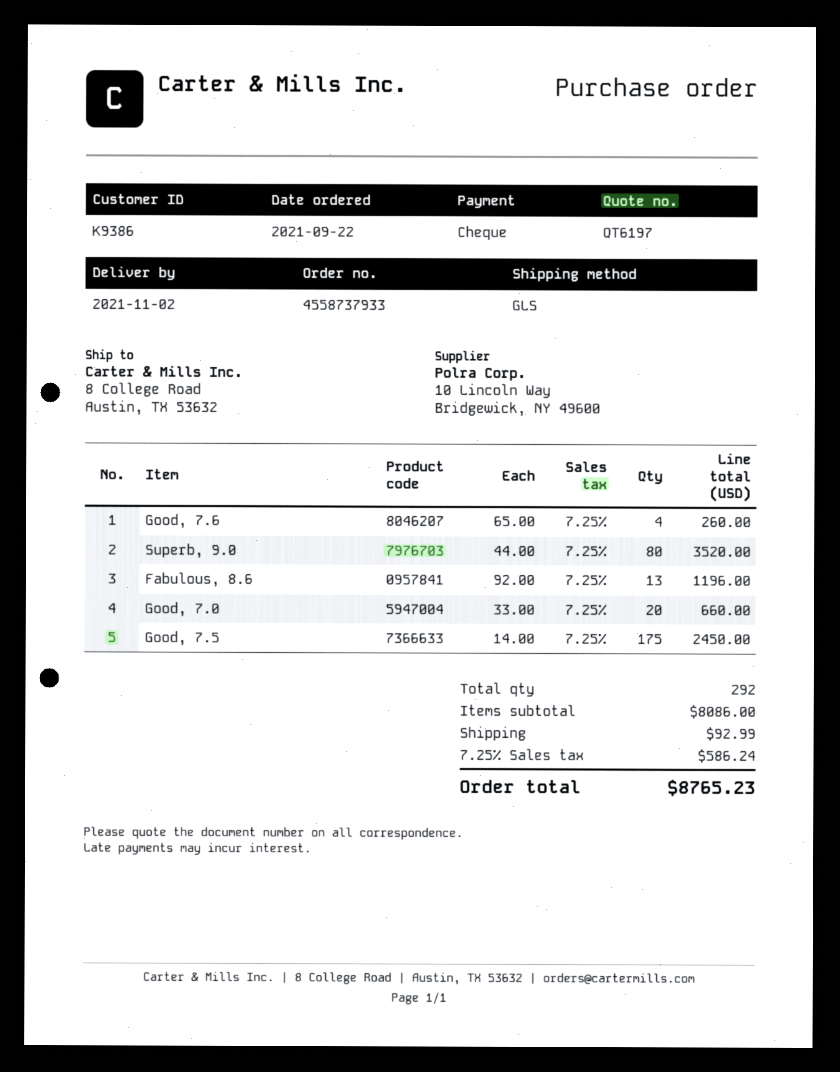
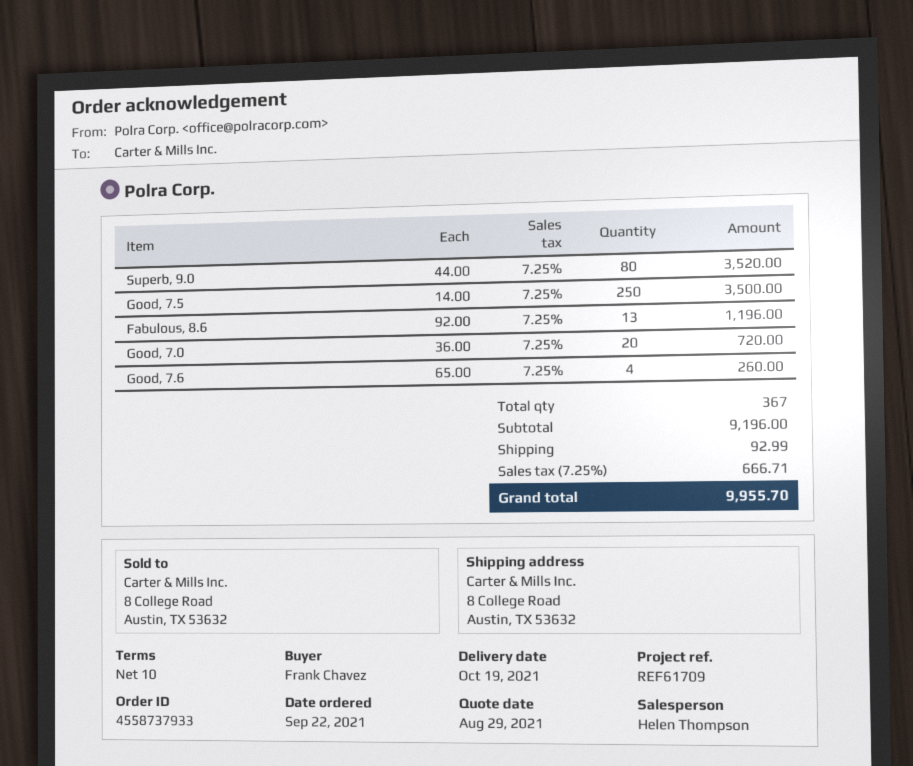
delivery date: 2021-11-02 -> 2021-10-19
Good, 7.0: 20 x 33.00 = 660.00 -> 20 x 36.00 = 720.00
Good, 7.5: 175 x 14.00 = 2450.00 -> 250 x 14.00 = 3500.00
total quantity: 292 -> 367
subtotal: 8086.00 -> 9196.00
tax: 7.25% = 586.24 -> 7.25% = 666.71
total: 8765.23 -> 9955.70

